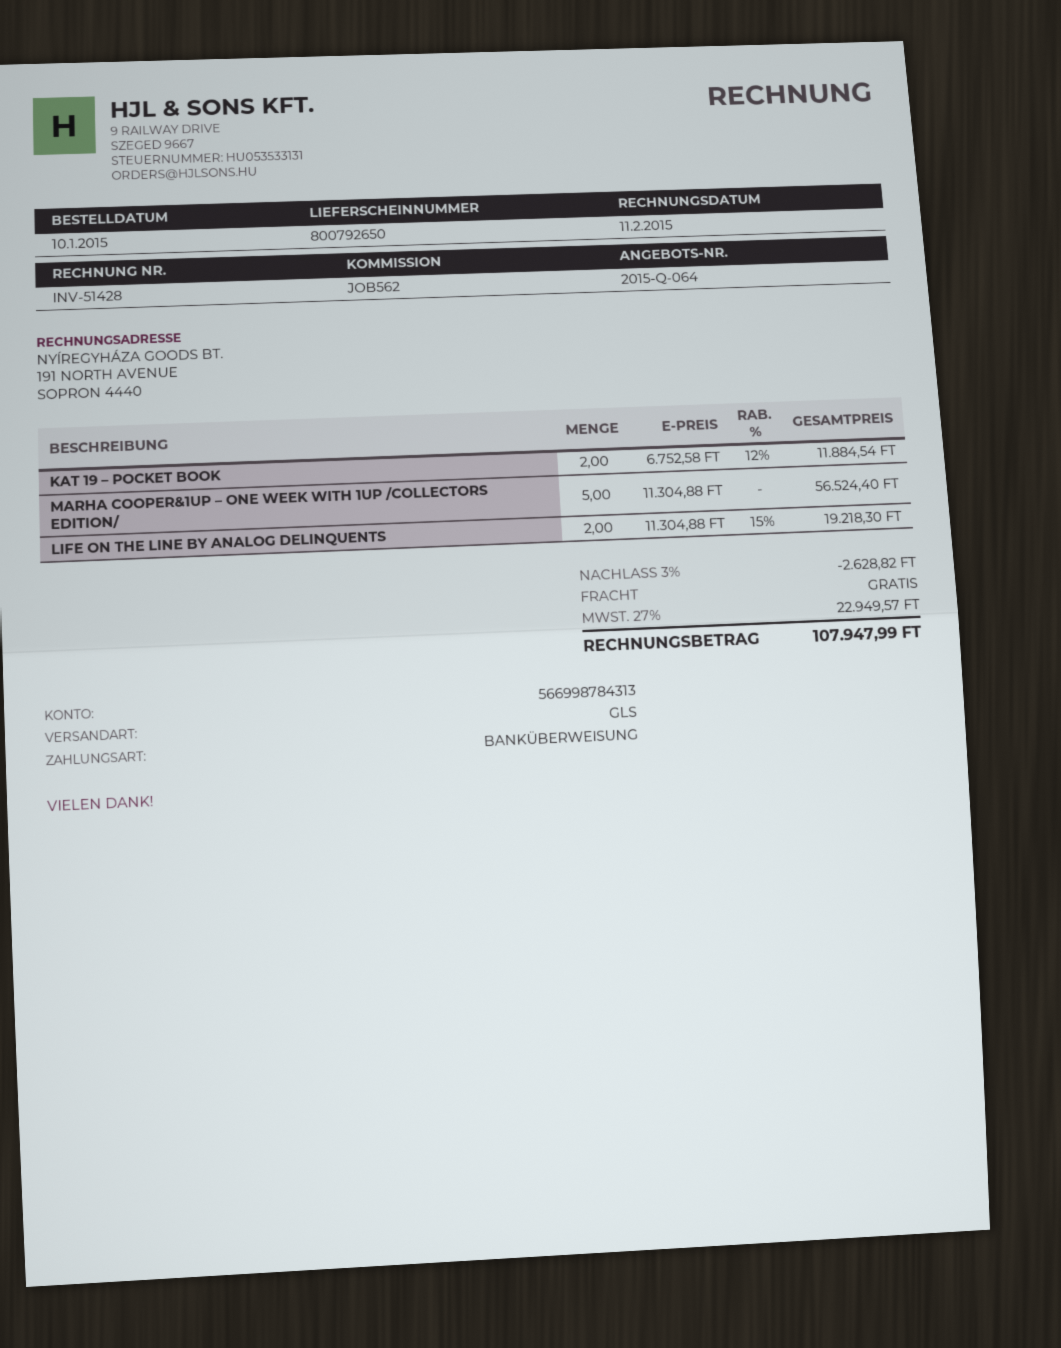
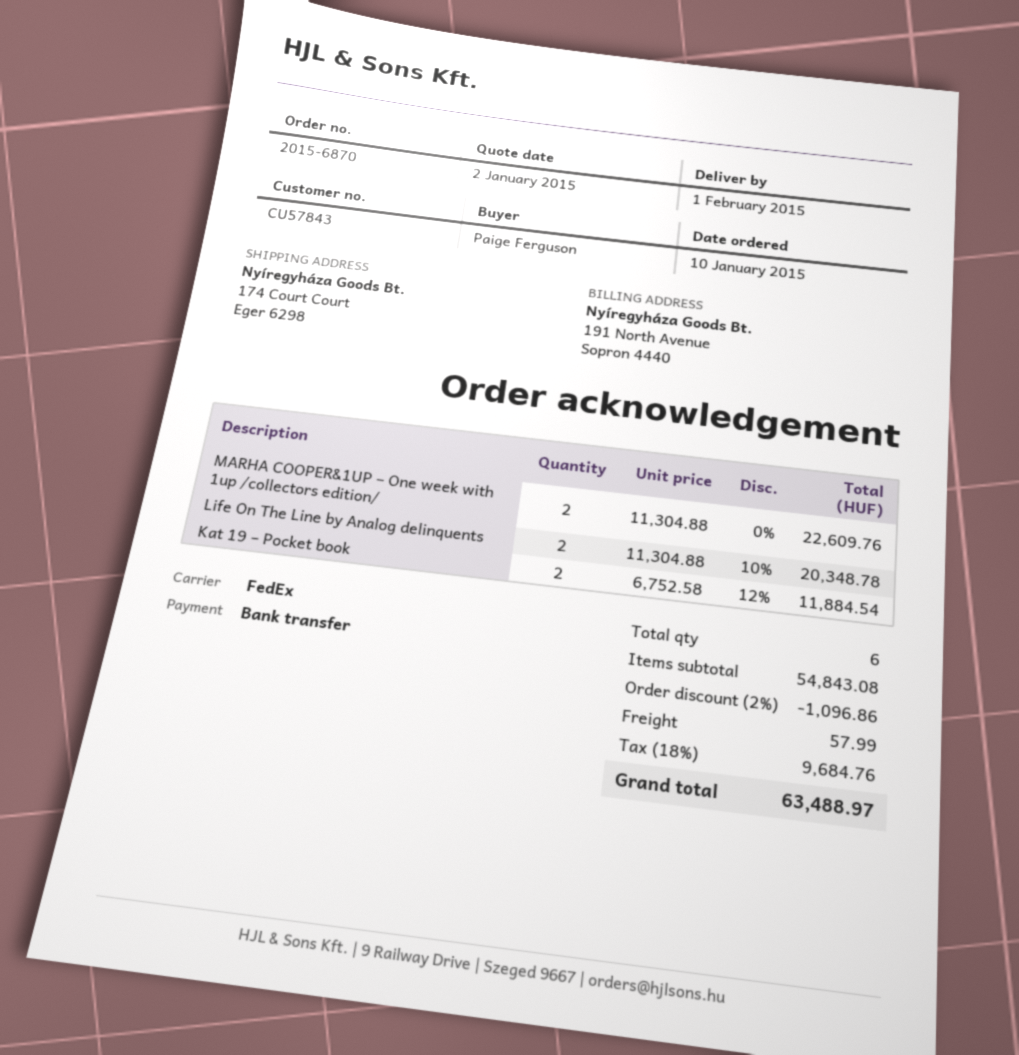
shipping method: GLS -> FedEx
MARHA COOPER&1UP – ONE WEEK WITH 1UP /COLLECTORS EDITION/: 5 x 11304.88 = 56524.40 -> 2 x 11304.88 = 22609.76
LIFE ON THE LINE BY ANALOG DELINQUENTS: 2 x 11304.88 - 15% = 19218.30 -> 2 x 11304.88 - 10% = 20348.78
discount: 3% = 2628.82 -> 2% = 1096.86
shipping: 0.00 -> 57.99
tax: 27% = 22949.57 -> 18% = 9684.76
total: 107947.99 -> 63488.97

